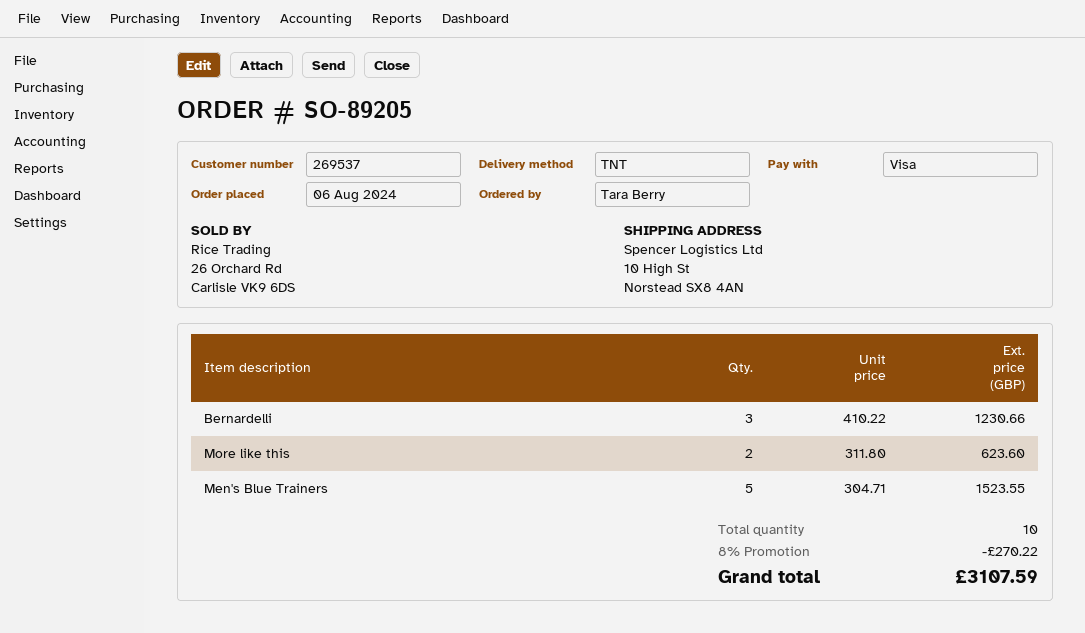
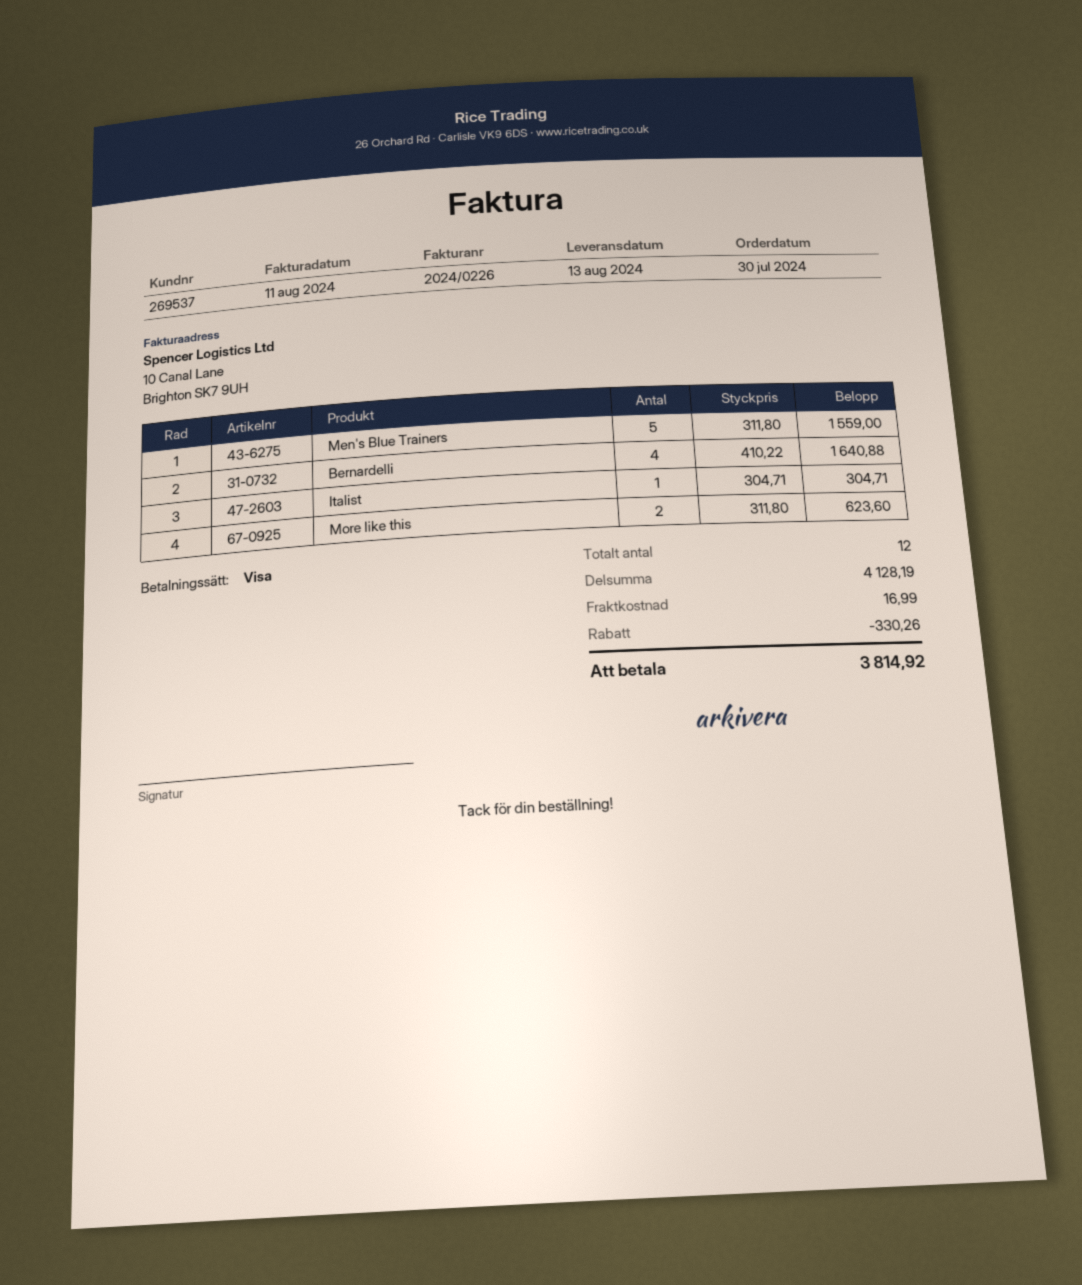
order date: 2024-08-06 -> 2024-07-30
Bernardelli: 3 x 410.22 = 1230.66 -> 4 x 410.22 = 1640.88
Men's Blue Trainers: 5 x 304.71 = 1523.55 -> 5 x 311.80 = 1559.00
Italist: none -> 1 x 304.71 = 304.71
total quantity: 10 -> 12
discount: 270.22 -> 330.26
shipping: none -> 16.99
total: 3107.59 -> 3814.92

